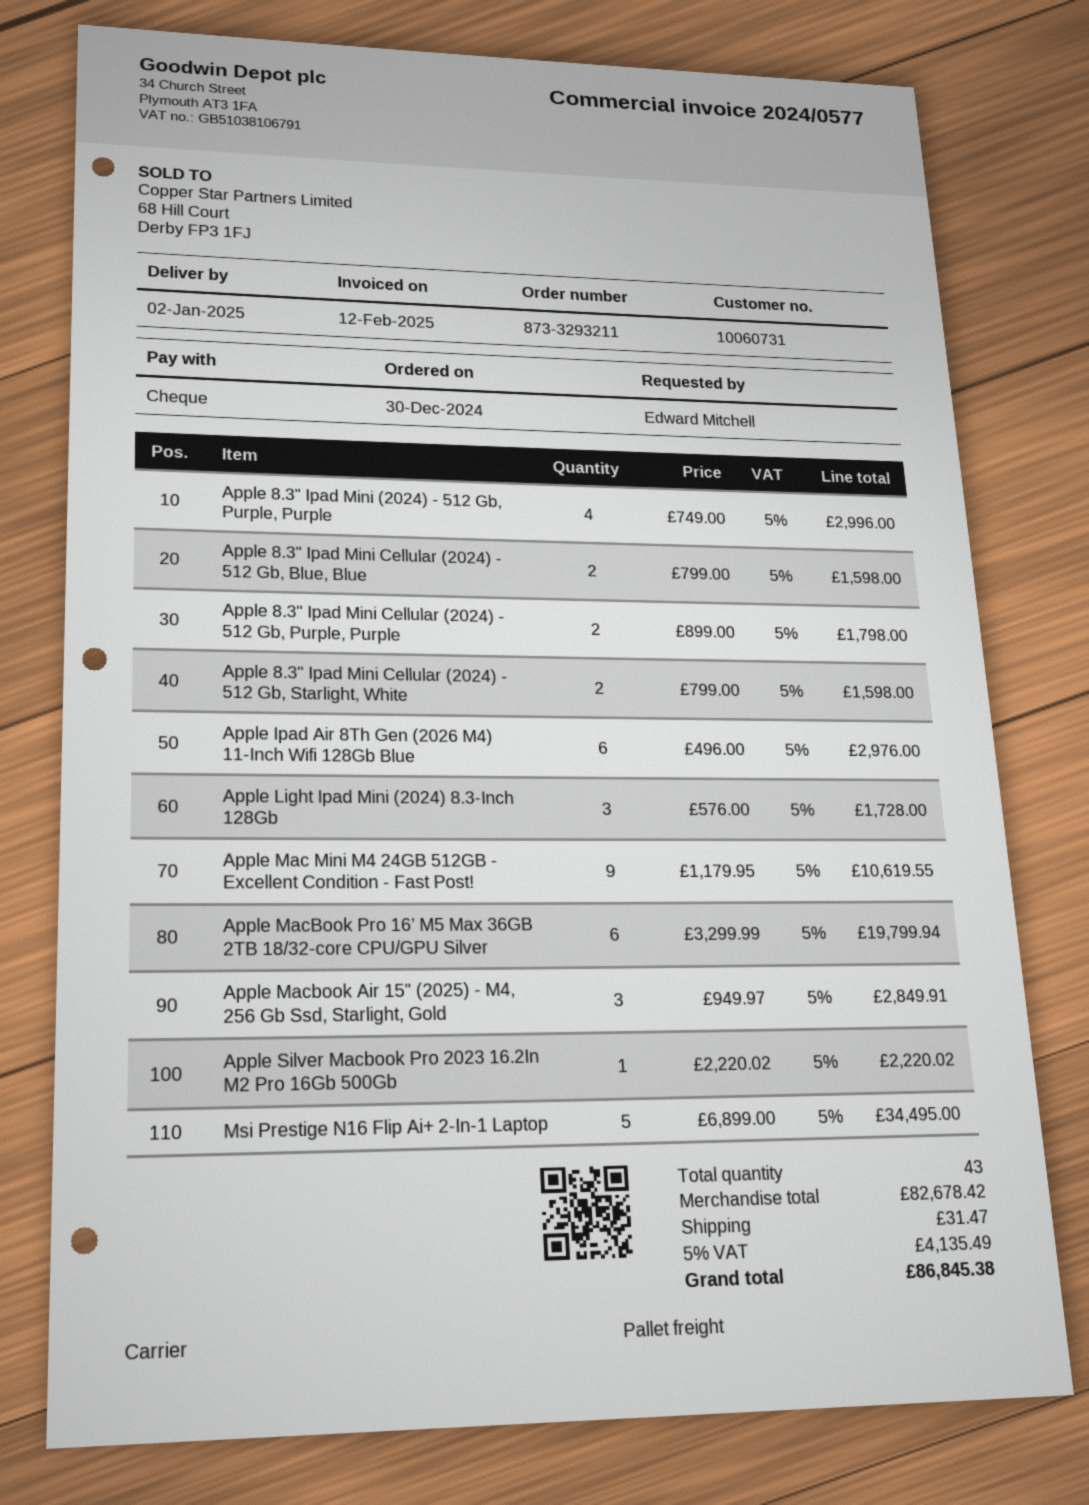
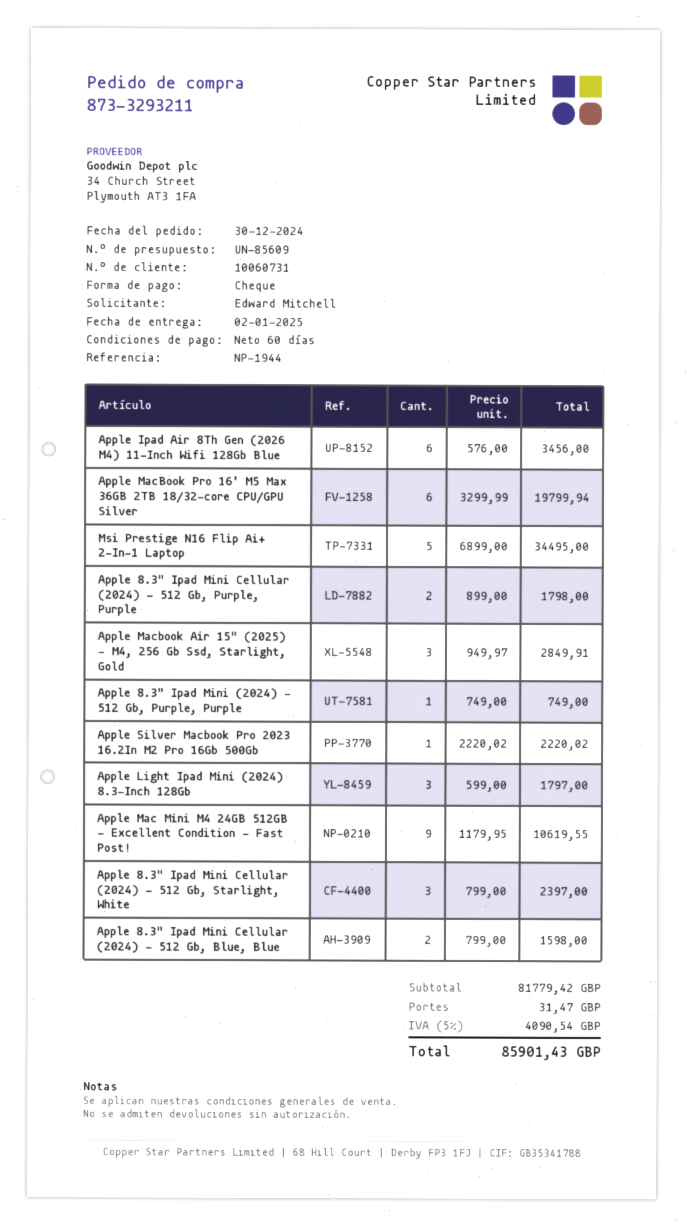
Apple 8.3" Ipad Mini (2024) - 512 Gb, Purple, Purple: 4 x 749.00 = 2996.00 -> 1 x 749.00 = 749.00
Apple 8.3" Ipad Mini Cellular (2024) - 512 Gb, Starlight, White: 2 x 799.00 = 1598.00 -> 3 x 799.00 = 2397.00
Apple Ipad Air 8Th Gen (2026 M4) 11-Inch Wifi 128Gb Blue: 6 x 496.00 = 2976.00 -> 6 x 576.00 = 3456.00
Apple Light Ipad Mini (2024) 8.3-Inch 128Gb: 3 x 576.00 = 1728.00 -> 3 x 599.00 = 1797.00
subtotal: 82678.42 -> 81779.42
tax: 5% = 4135.49 -> 5% = 4090.54
total: 86845.38 -> 85901.43

